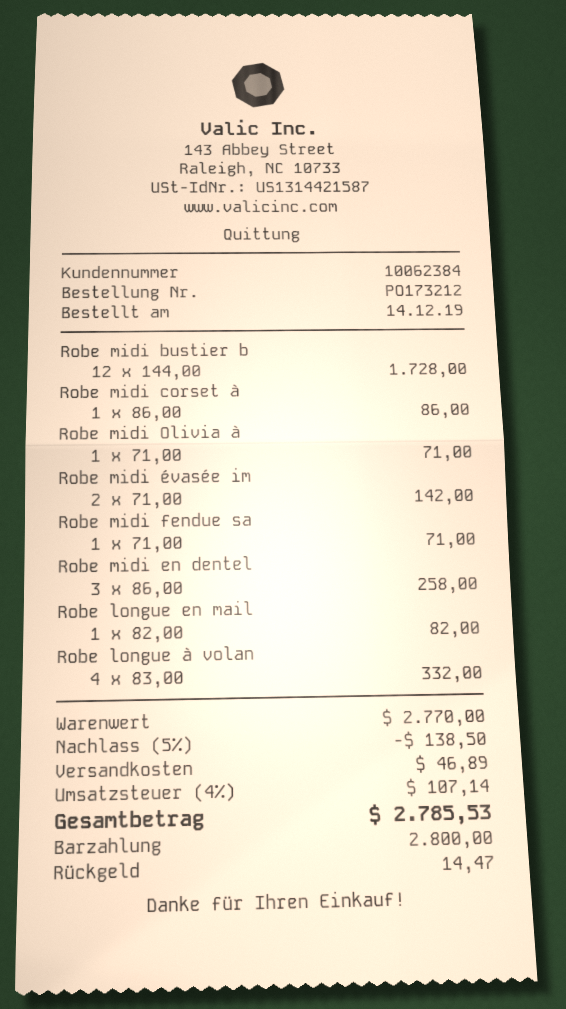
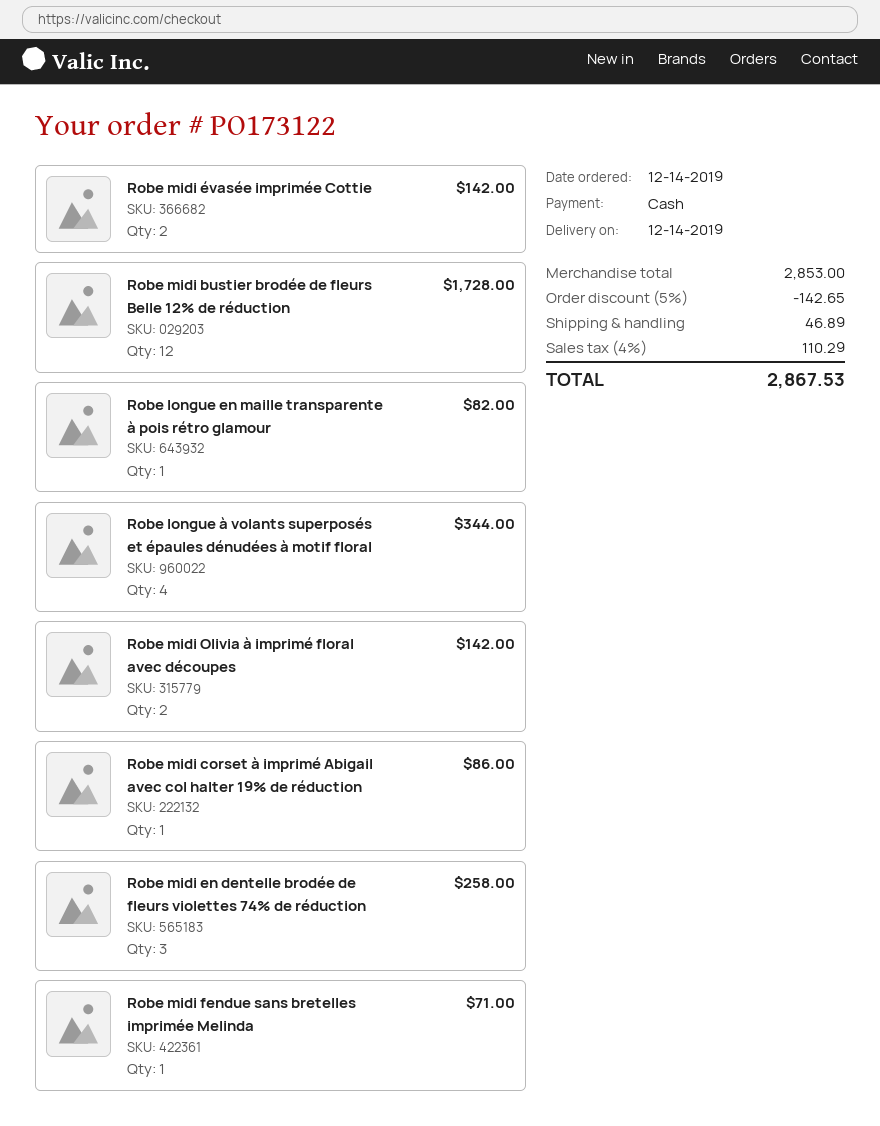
order number: PO173212 -> PO173122
Robe midi Olivia à: 1 for 71.00 -> 2 for 142.00
Robe longue à volan: 4 for 332.00 -> 4 for 344.00
subtotal: 2770.00 -> 2853.00
discount: 5% = 138.50 -> 5% = 142.65
tax: 4% = 107.14 -> 4% = 110.29
total: 2785.53 -> 2867.53

